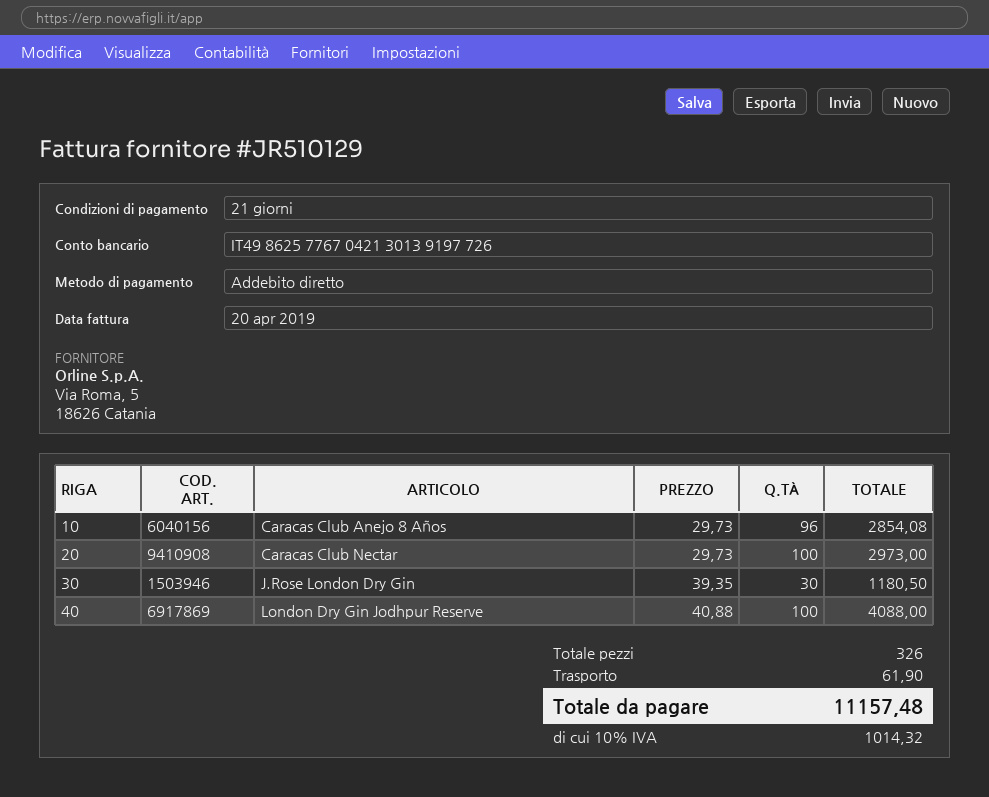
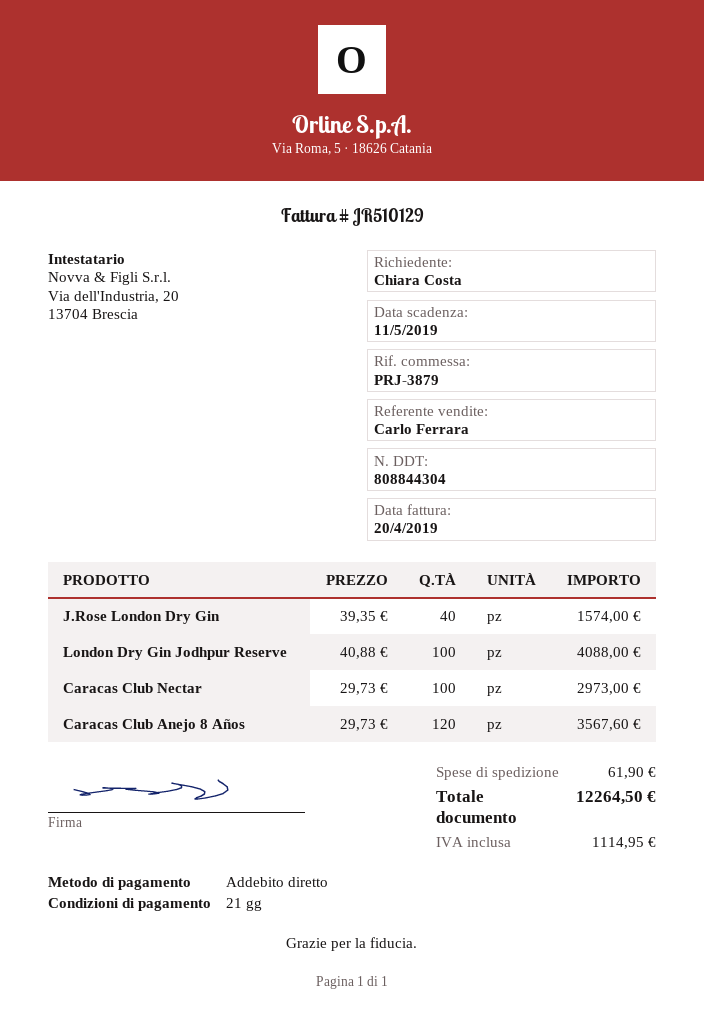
Caracas Club Anejo 8 Años: 96 x 29.73 = 2854.08 -> 120 x 29.73 = 3567.60
J.Rose London Dry Gin: 30 x 39.35 = 1180.50 -> 40 x 39.35 = 1574.00
tax: 1014.32 -> 1114.95
total: 11157.48 -> 12264.50

